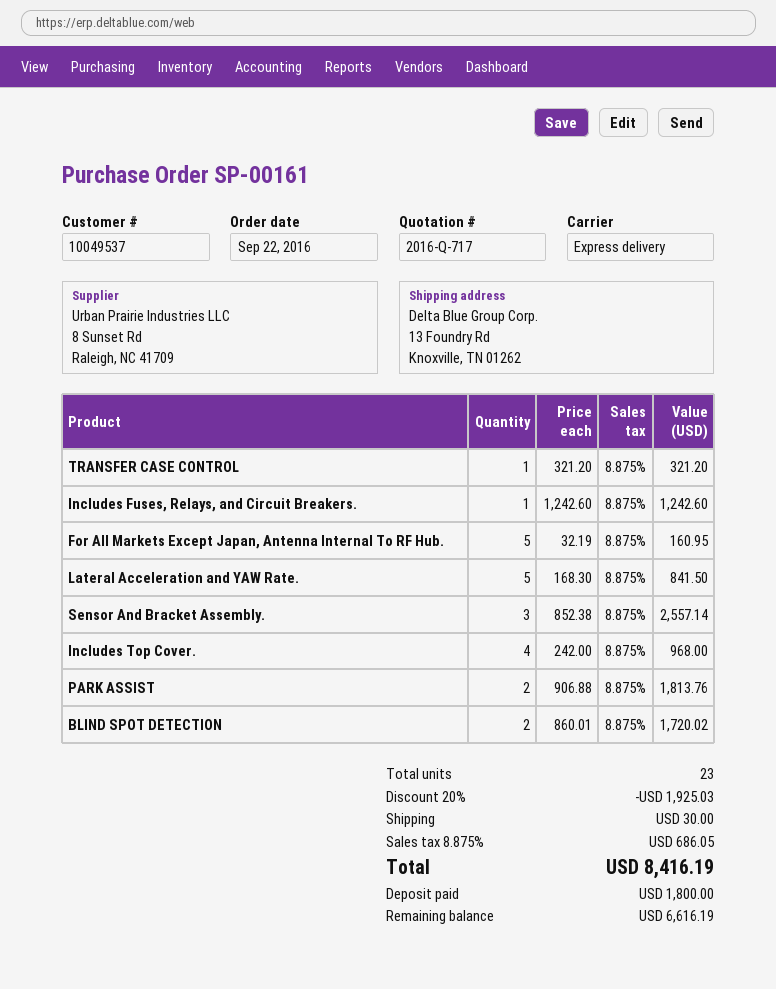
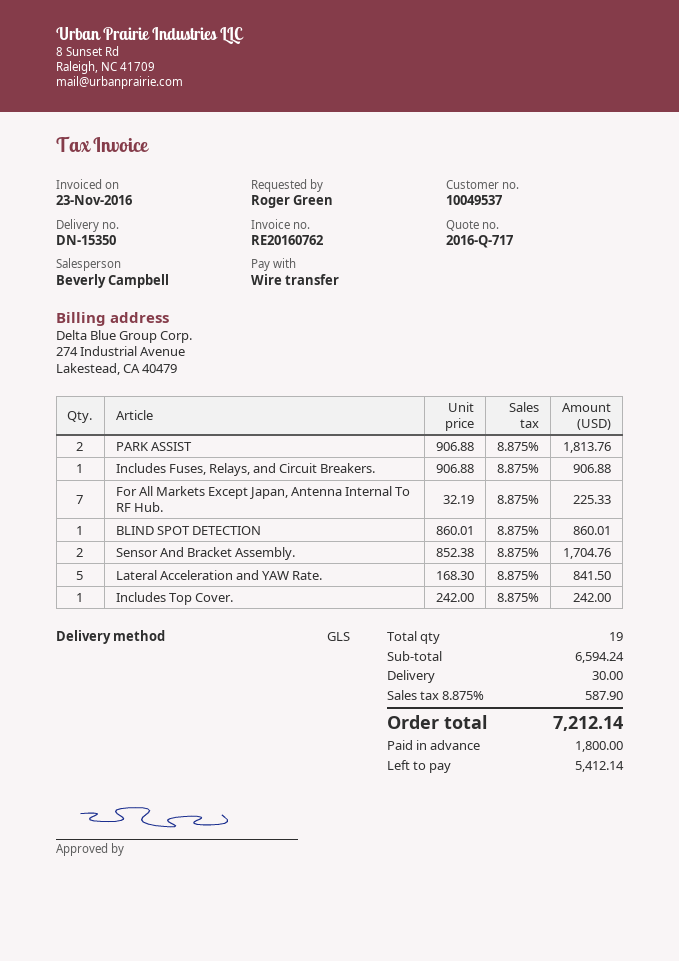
shipping method: express -> GLS
TRANSFER CASE CONTROL: 1 x 321.20 = 321.20 -> none
Includes Fuses, Relays, and Circuit Breakers.: 1 x 1242.60 = 1242.60 -> 1 x 906.88 = 906.88
For All Markets Except Japan, Antenna Internal To RF Hub.: 5 x 32.19 = 160.95 -> 7 x 32.19 = 225.33
Sensor And Bracket Assembly.: 3 x 852.38 = 2557.14 -> 2 x 852.38 = 1704.76
Includes Top Cover.: 4 x 242.00 = 968.00 -> 1 x 242.00 = 242.00
BLIND SPOT DETECTION: 2 x 860.01 = 1720.02 -> 1 x 860.01 = 860.01
total quantity: 23 -> 19
discount: 20% = 1925.03 -> none
tax: 8.875% = 686.05 -> 8.875% = 587.90
total: 8416.19 -> 7212.14
balance: 6616.19 -> 5412.14

